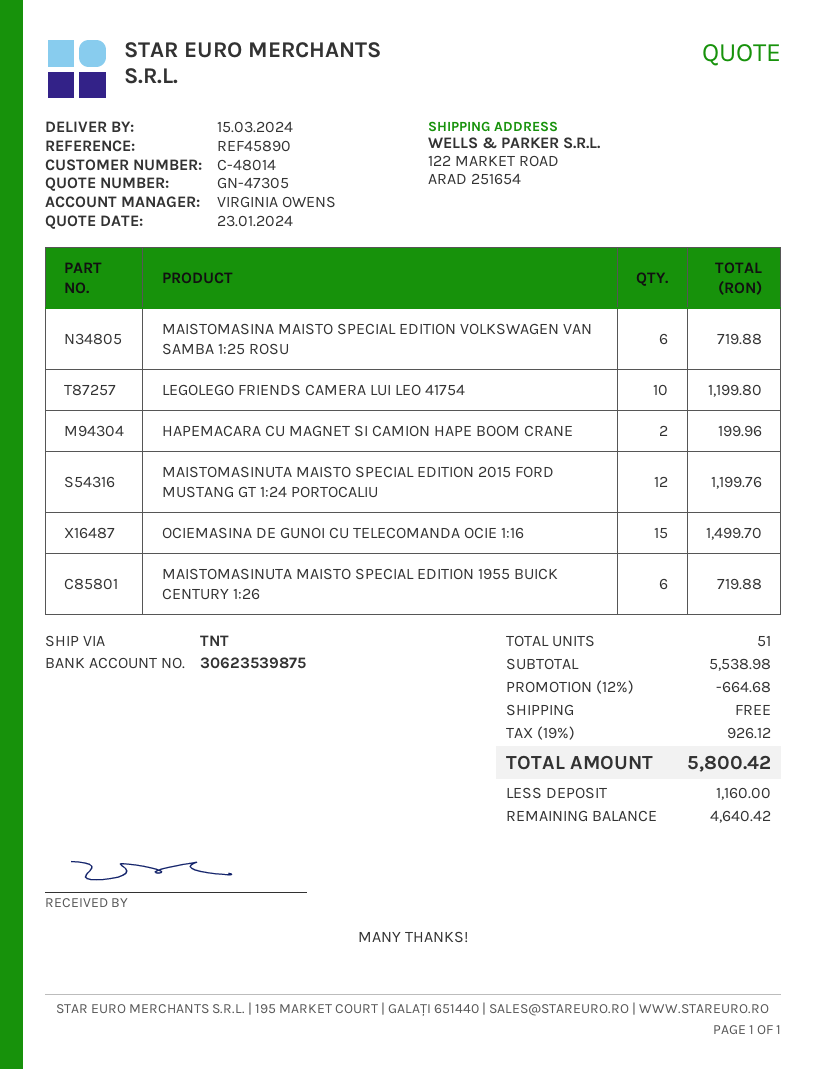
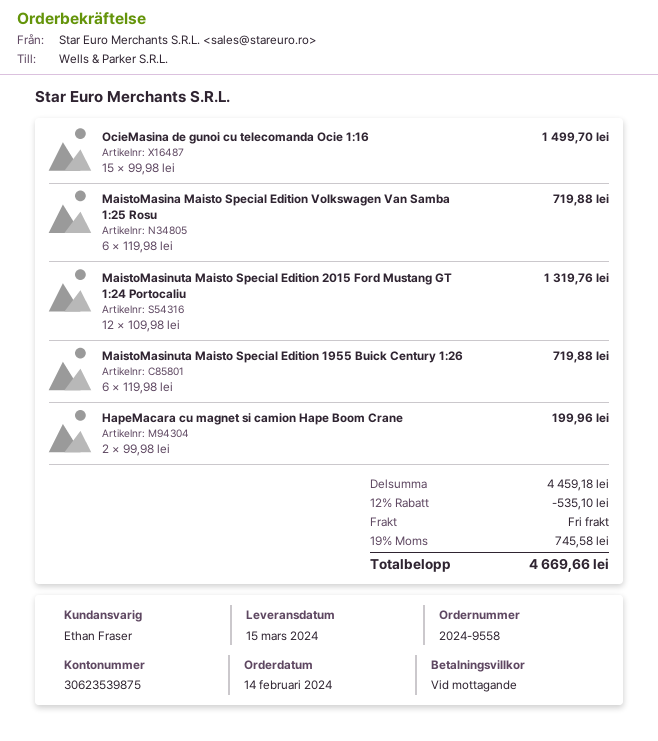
sales rep: VIRGINIA OWENS -> Ethan Fraser
LEGOLEGO FRIENDS CAMERA LUI LEO 41754: 10 for 1199.80 -> none
MAISTOMASINUTA MAISTO SPECIAL EDITION 2015 FORD MUSTANG GT 1:24 PORTOCALIU: 12 for 1199.76 -> 12 for 1319.76
subtotal: 5538.98 -> 4459.18
discount: 12% = 664.68 -> 12% = 535.10
tax: 19% = 926.12 -> 19% = 745.58
total: 5800.42 -> 4669.66

